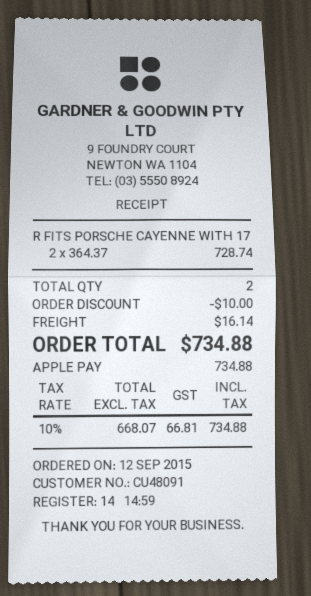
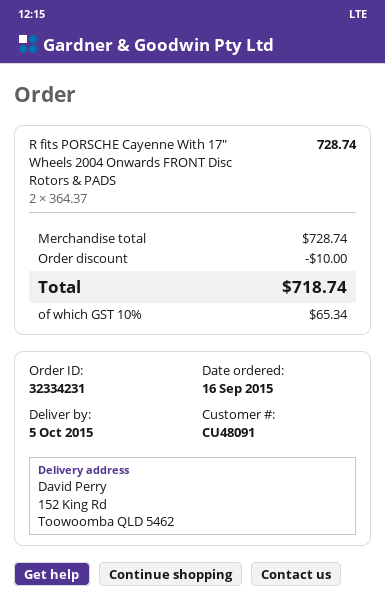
order date: 2015-09-12 -> 2015-09-16
shipping: 16.14 -> none
tax: 10% = 66.81 -> 10% = 65.34
total: 734.88 -> 718.74

